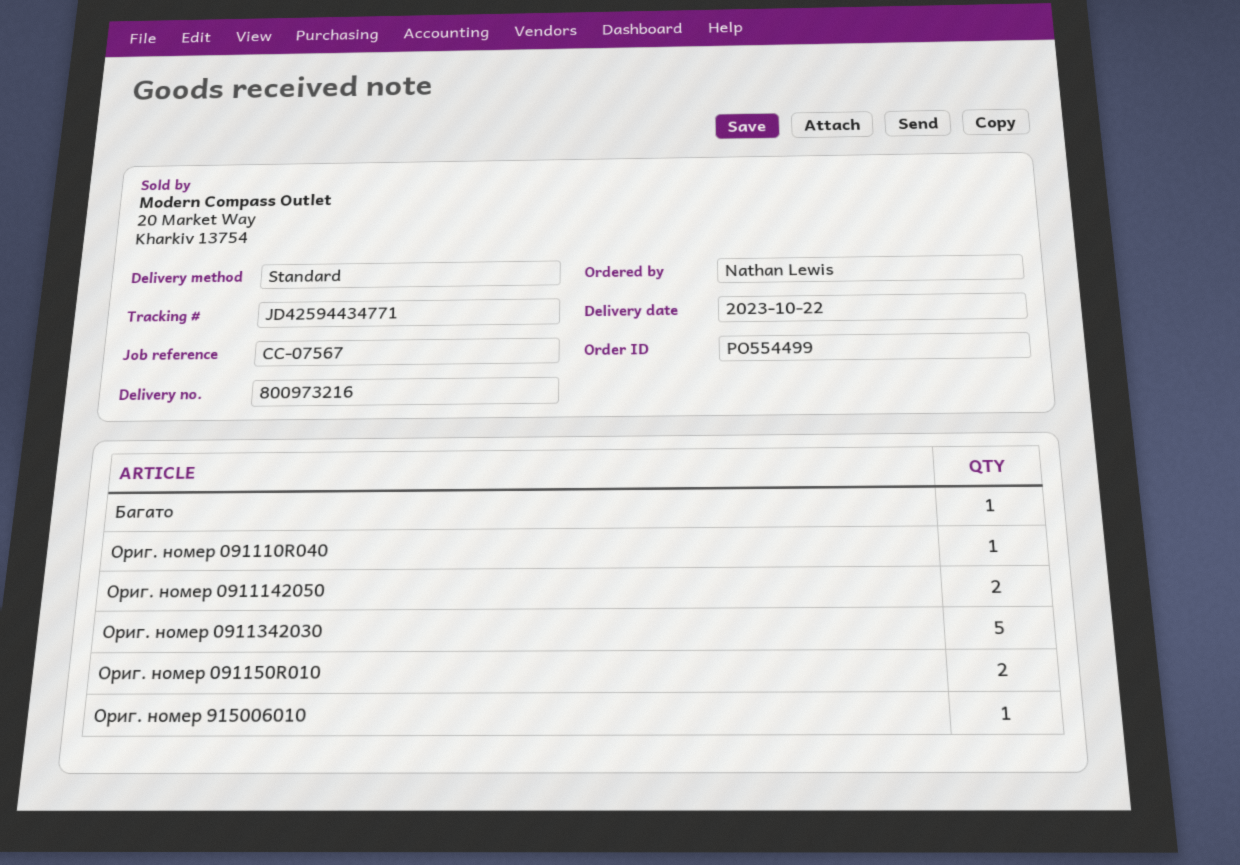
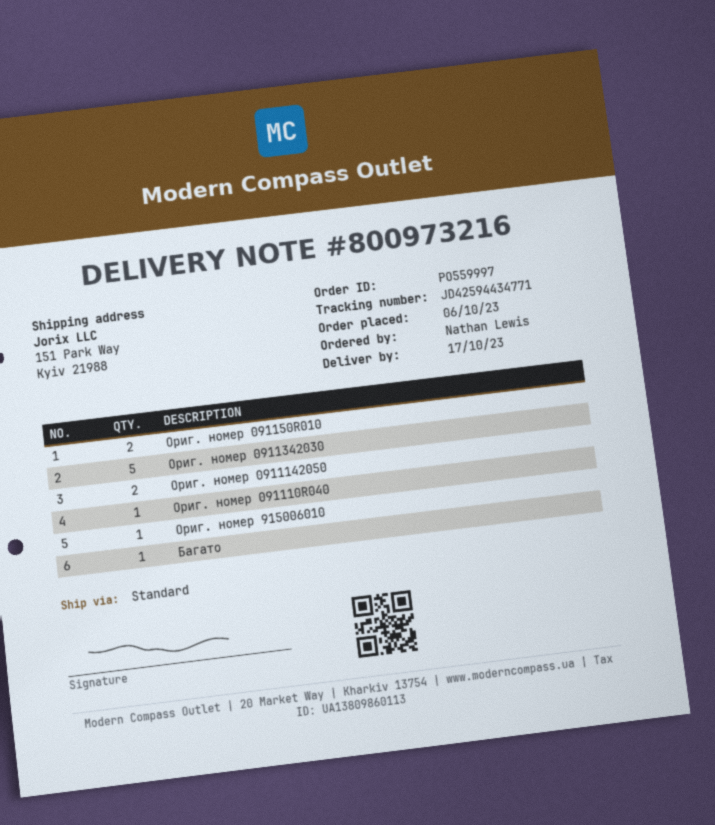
order number: PO554499 -> PO559997
delivery date: 2023-10-22 -> 2023-10-17

